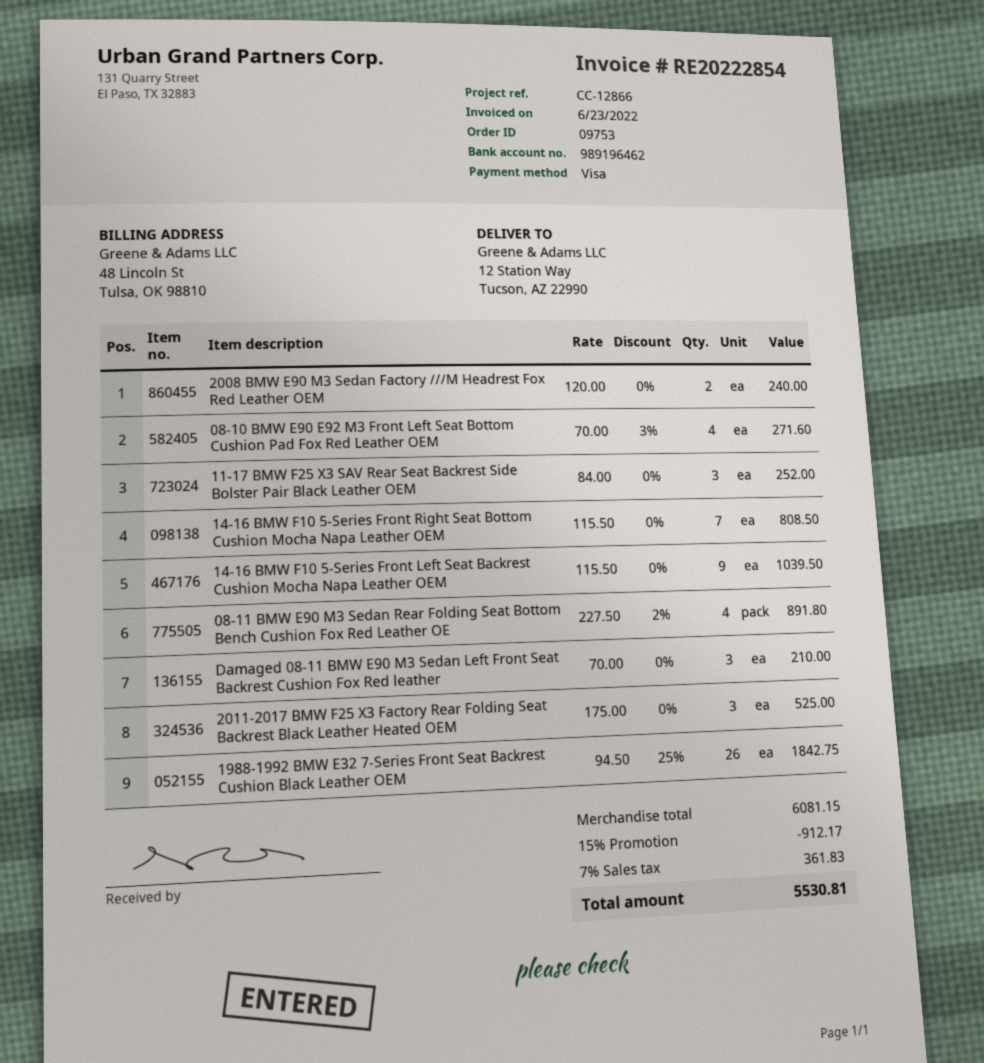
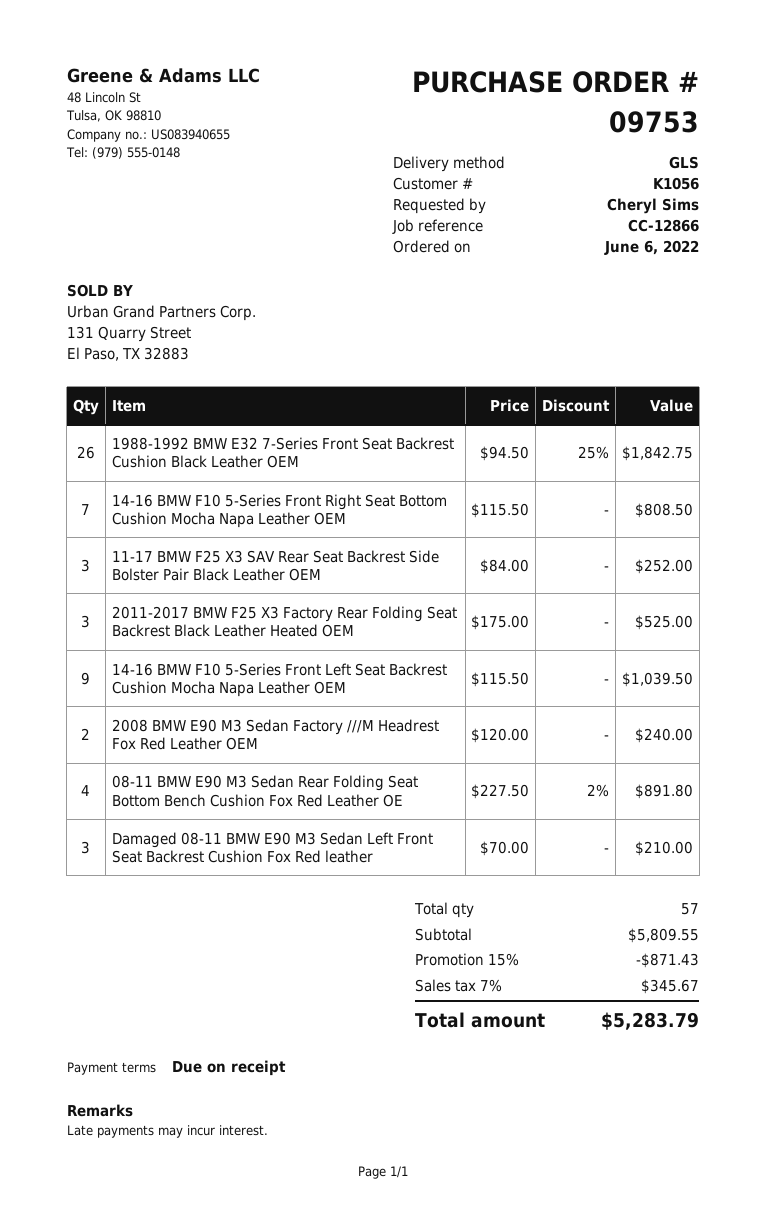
08-10 BMW E90 E92 M3 Front Left Seat Bottom Cushion Pad Fox Red Leather OEM: 4 x 70.00 - 3% = 271.60 -> none
subtotal: 6081.15 -> 5809.55
discount: 15% = 912.17 -> 15% = 871.43
tax: 7% = 361.83 -> 7% = 345.67
total: 5530.81 -> 5283.79

